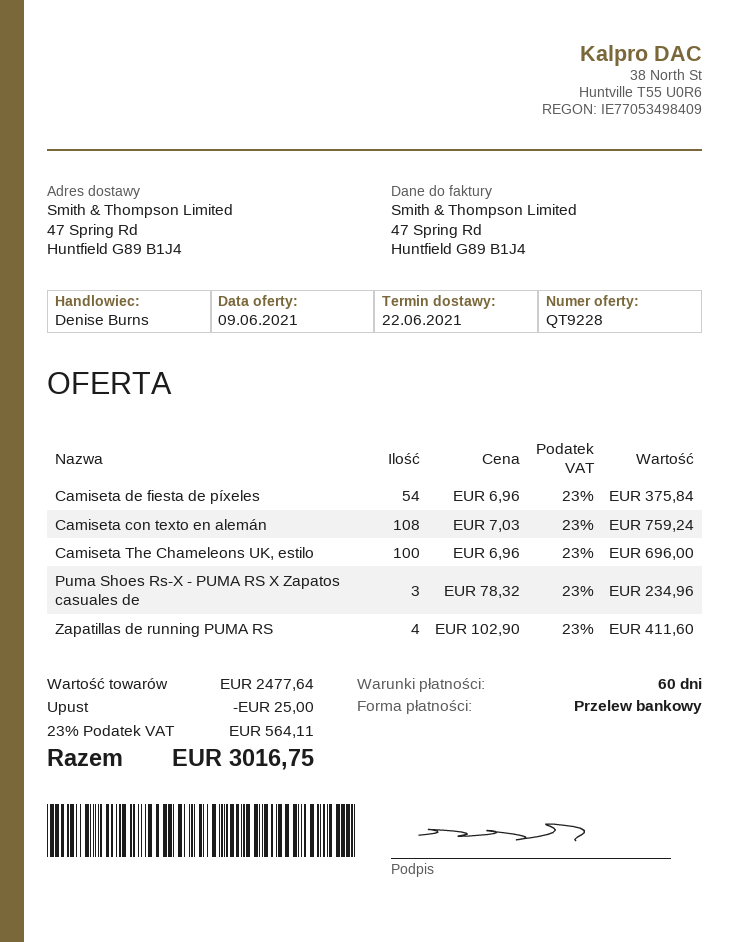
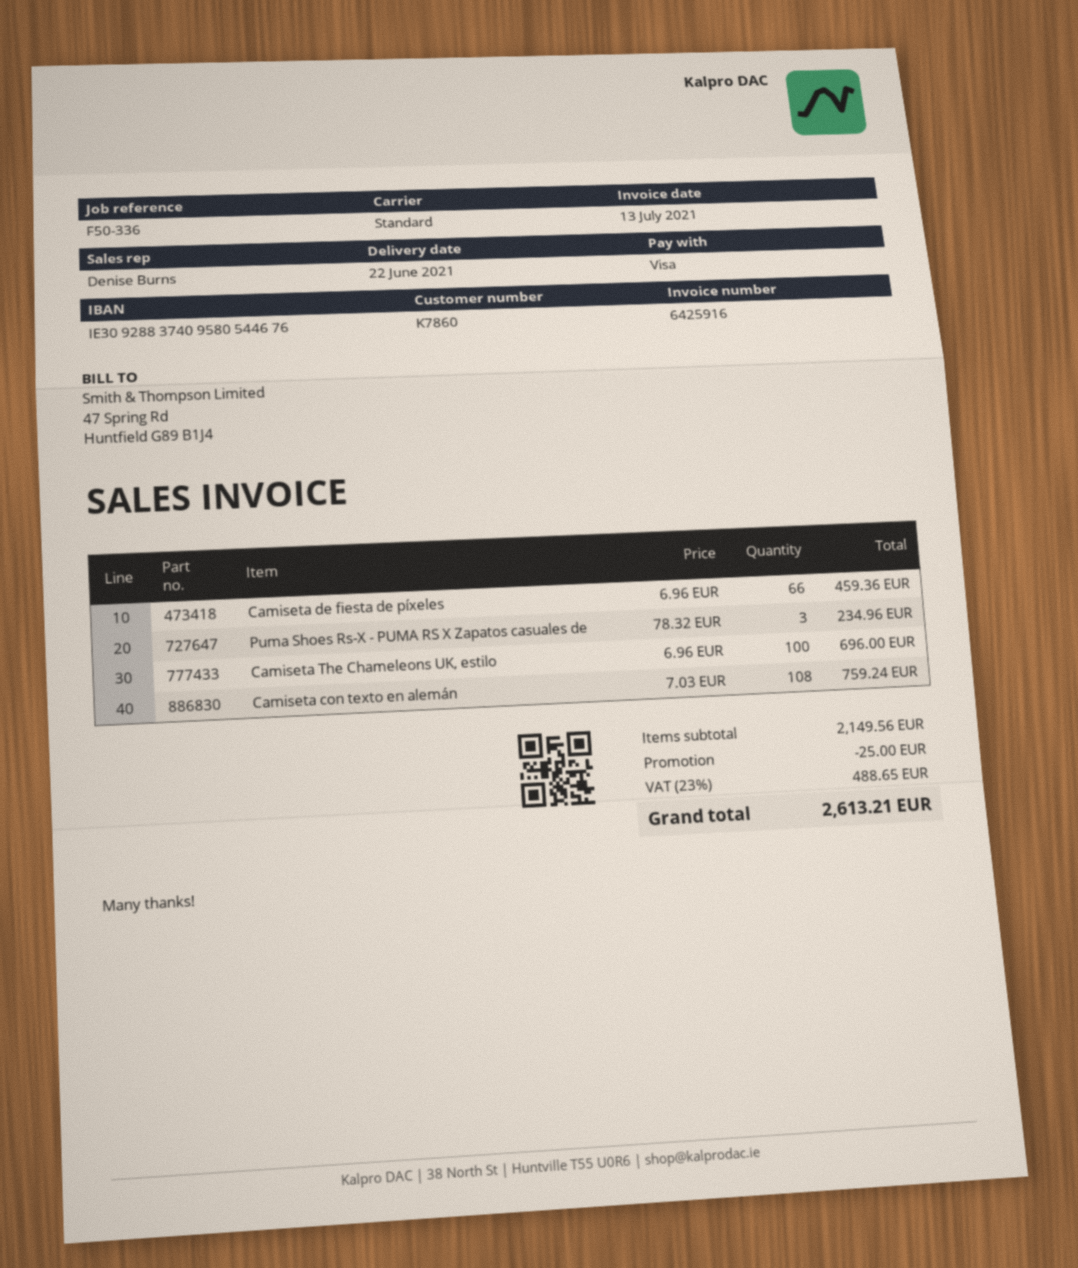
payment method: bank transfer -> Visa
Camiseta de fiesta de píxeles: 54 x 6.96 = 375.84 -> 66 x 6.96 = 459.36
Zapatillas de running PUMA RS: 4 x 102.90 = 411.60 -> none
subtotal: 2477.64 -> 2149.56
tax: 23% = 564.11 -> 23% = 488.65
total: 3016.75 -> 2613.21

